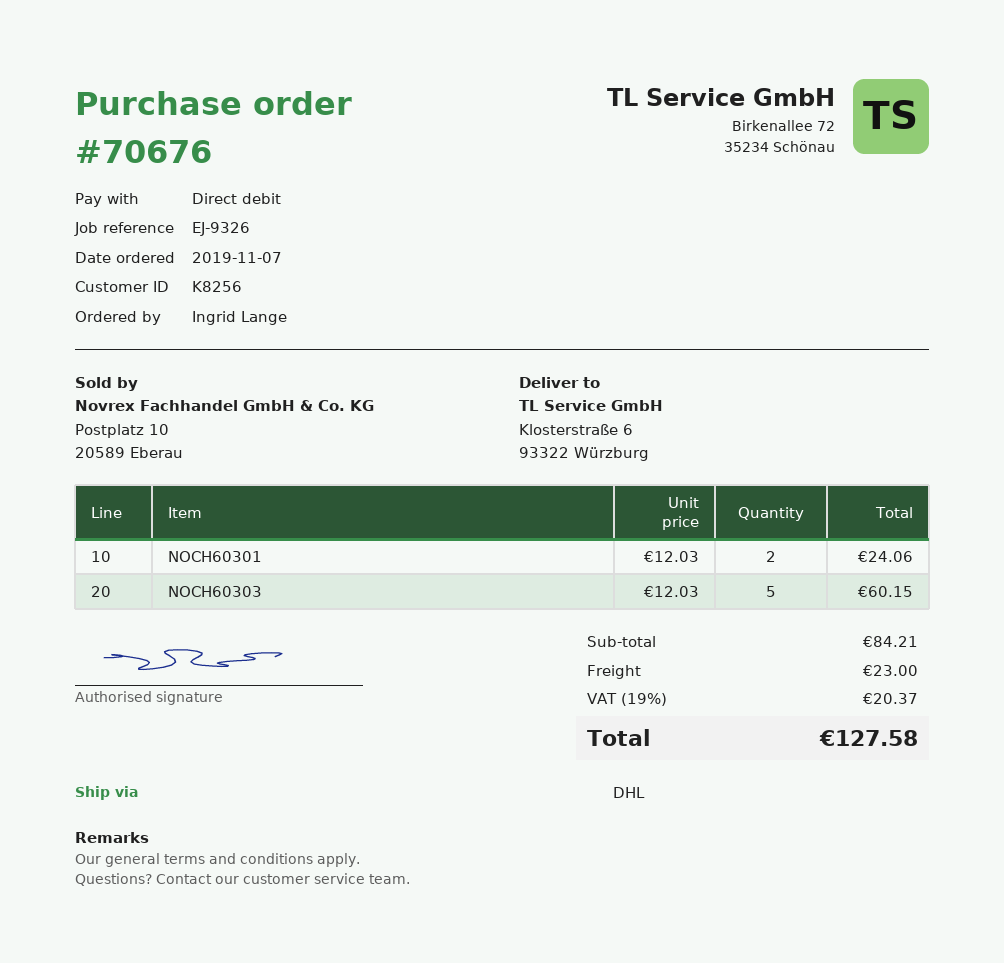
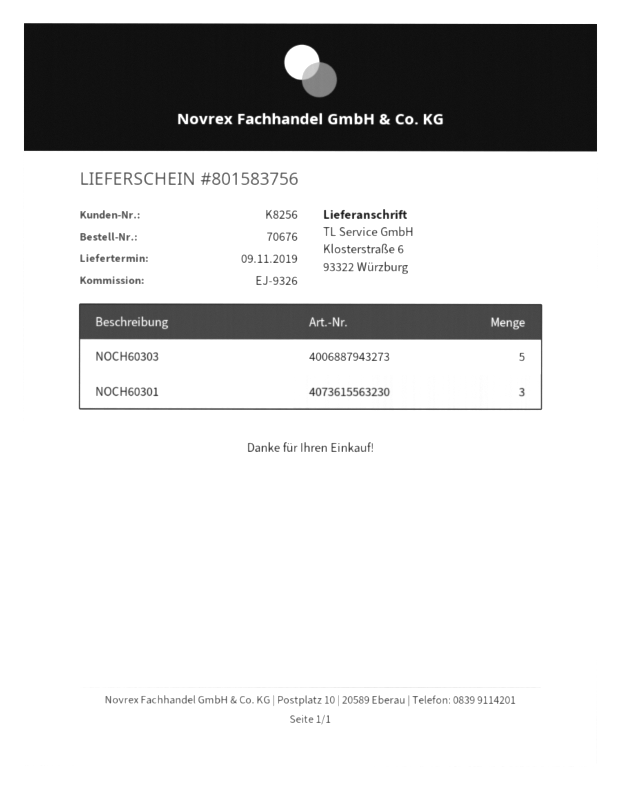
NOCH60301: 2 -> 3

